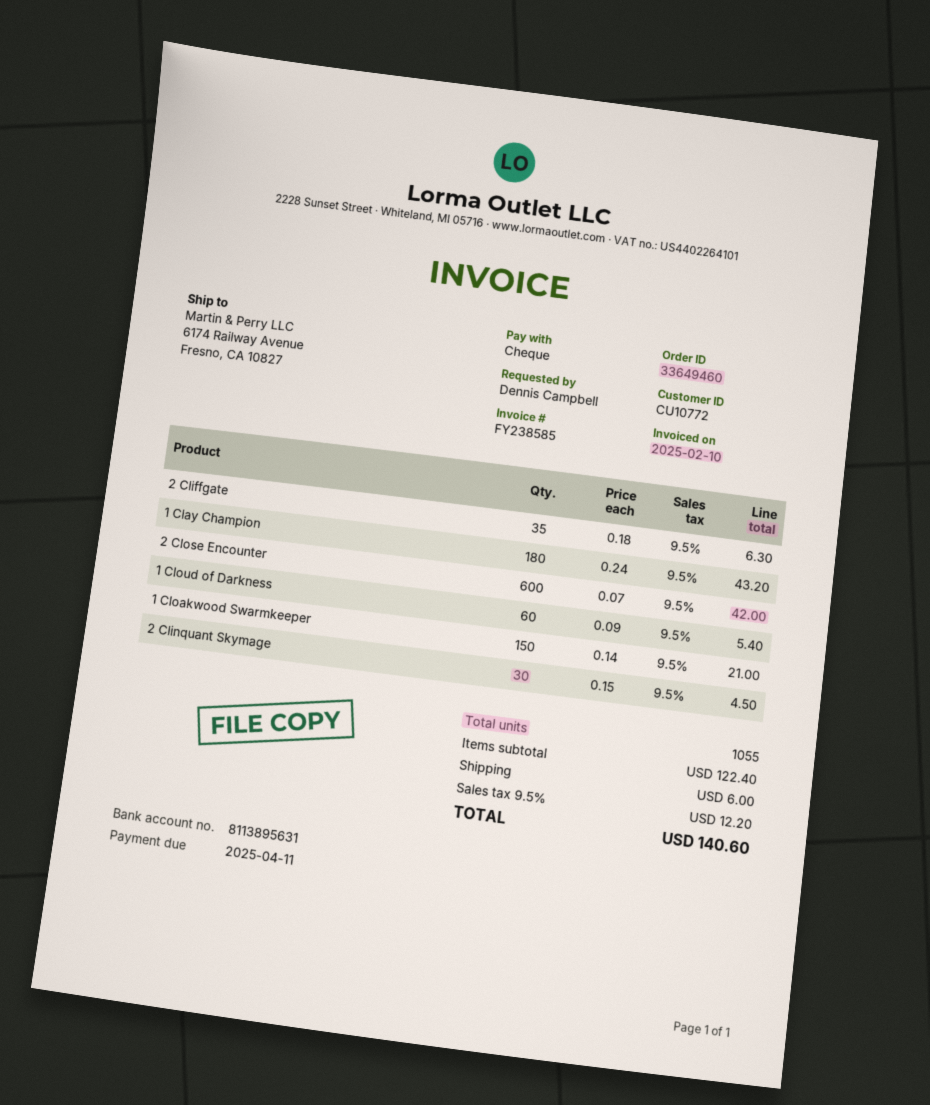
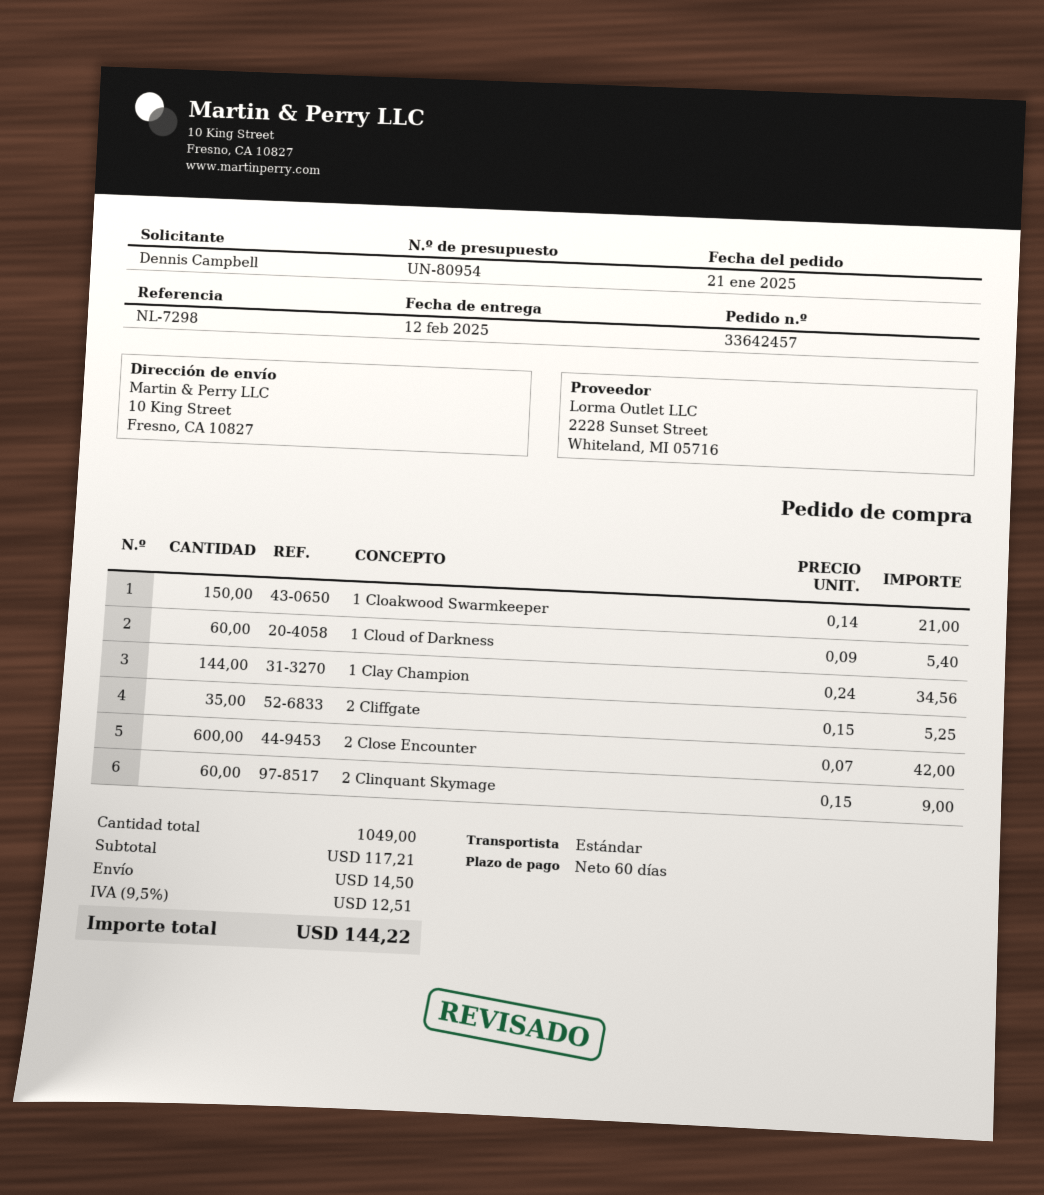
order number: 33649460 -> 33642457
ship to: 6174 Railway Avenue, Fresno, CA 10827 -> 10 King Street, Fresno, CA 10827
2 Cliffgate: 35 x 0.18 = 6.30 -> 35 x 0.15 = 5.25
1 Clay Champion: 180 x 0.24 = 43.20 -> 144 x 0.24 = 34.56
2 Clinquant Skymage: 30 x 0.15 = 4.50 -> 60 x 0.15 = 9.00
total quantity: 1055 -> 1049
subtotal: 122.40 -> 117.21
shipping: 6.00 -> 14.50
tax: 9.5% = 12.20 -> 9.5% = 12.51
total: 140.60 -> 144.22

